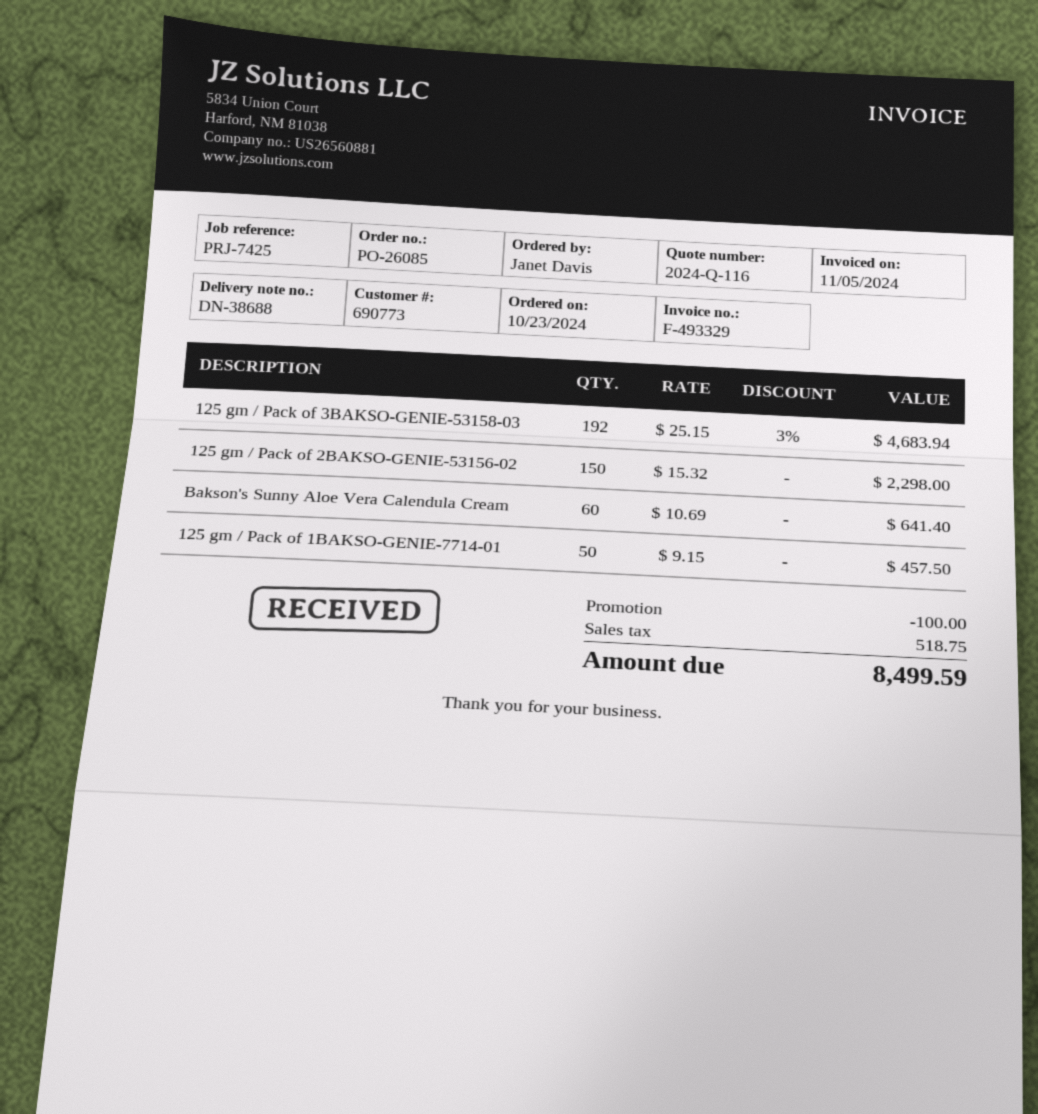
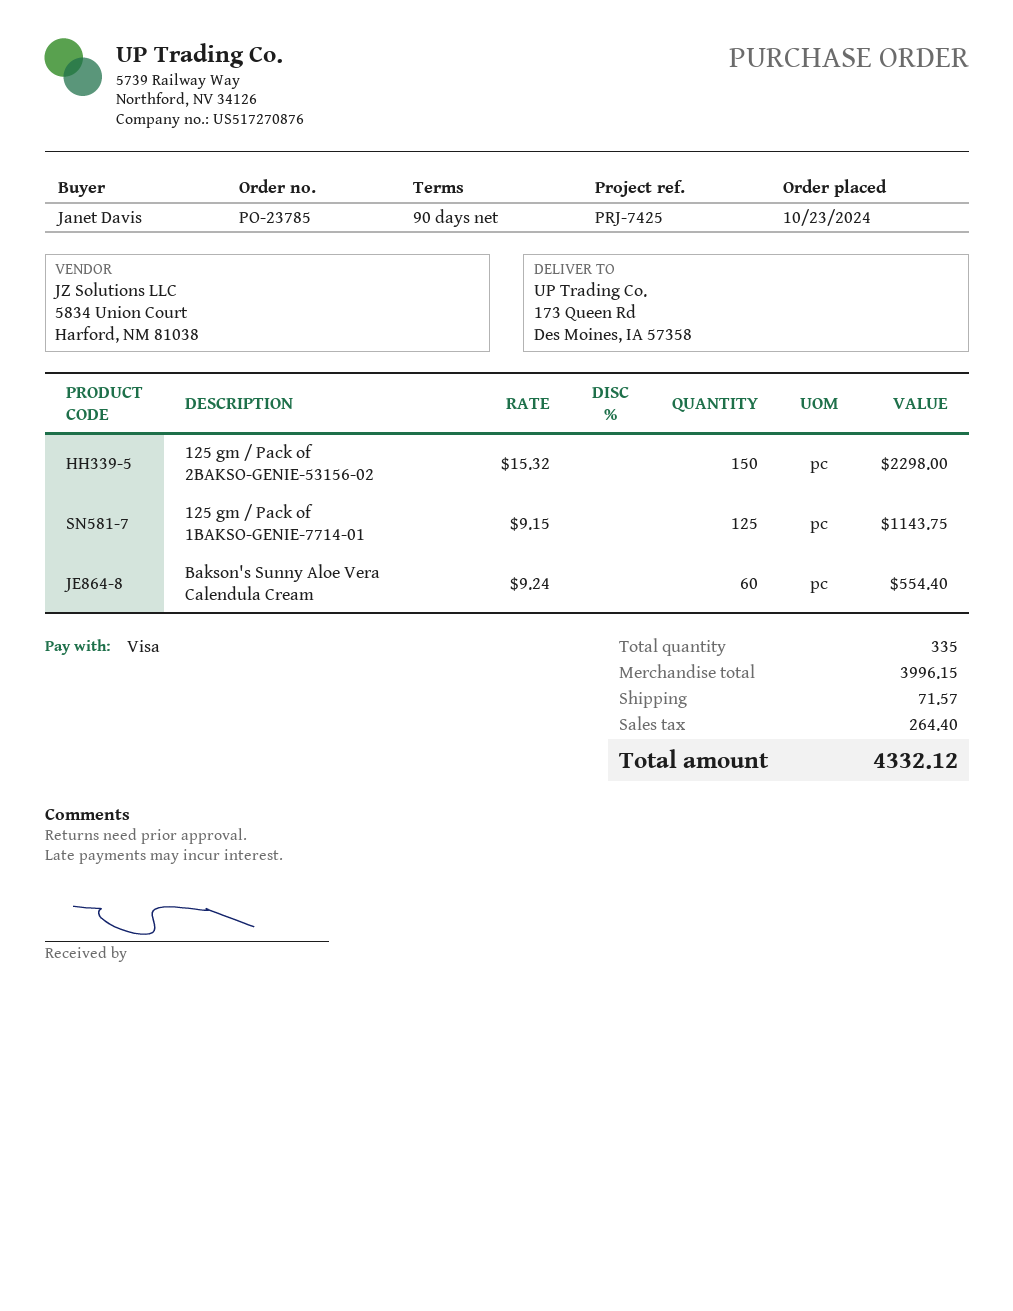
order number: PO-26085 -> PO-23785
125 gm / Pack of 3BAKSO-GENIE-53158-03: 192 x 25.15 - 3% = 4683.94 -> none
Bakson's Sunny Aloe Vera Calendula Cream: 60 x 10.69 = 641.40 -> 60 x 9.24 = 554.40
125 gm / Pack of 1BAKSO-GENIE-7714-01: 50 x 9.15 = 457.50 -> 125 x 9.15 = 1143.75
discount: 100.00 -> none
shipping: none -> 71.57
tax: 518.75 -> 264.40
total: 8499.59 -> 4332.12

